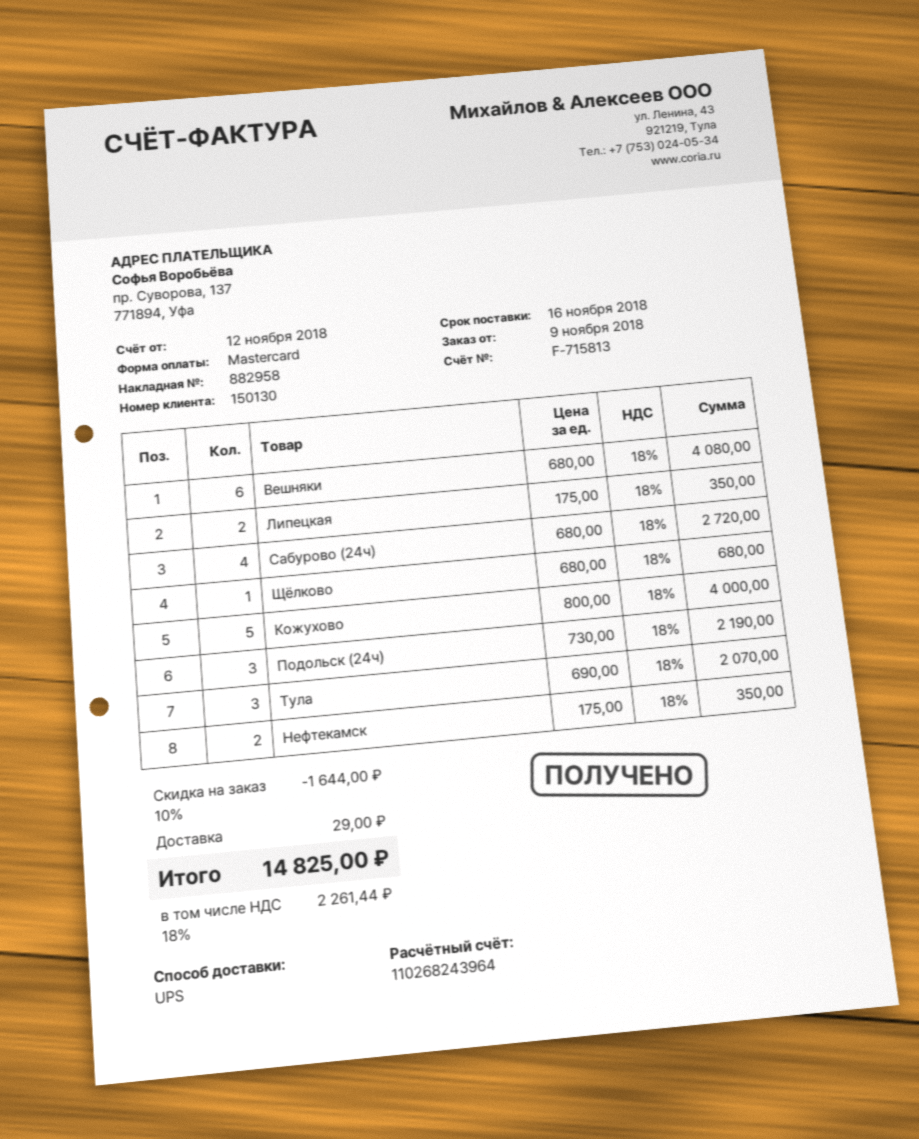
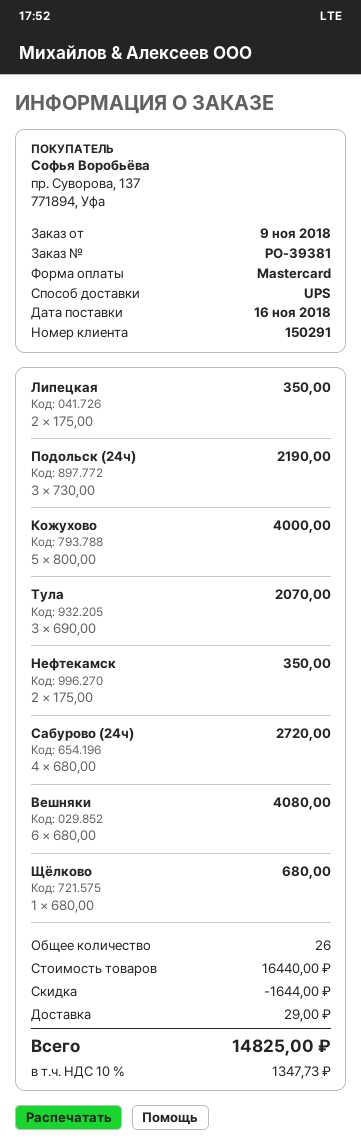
customer number: 150130 -> 150291
tax: 18% = 2261.44 -> 10% = 1347.73

